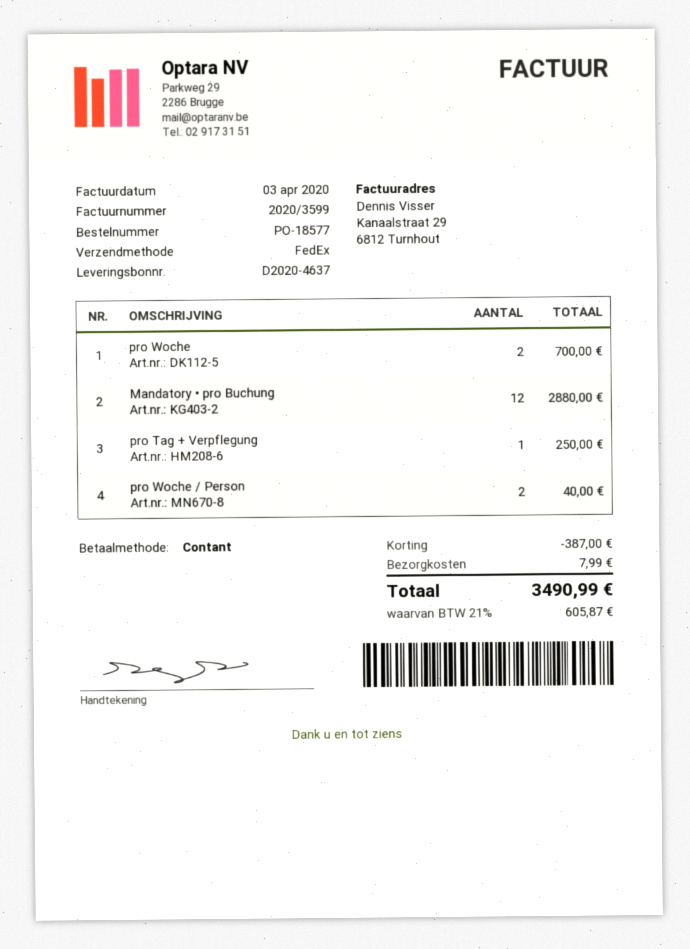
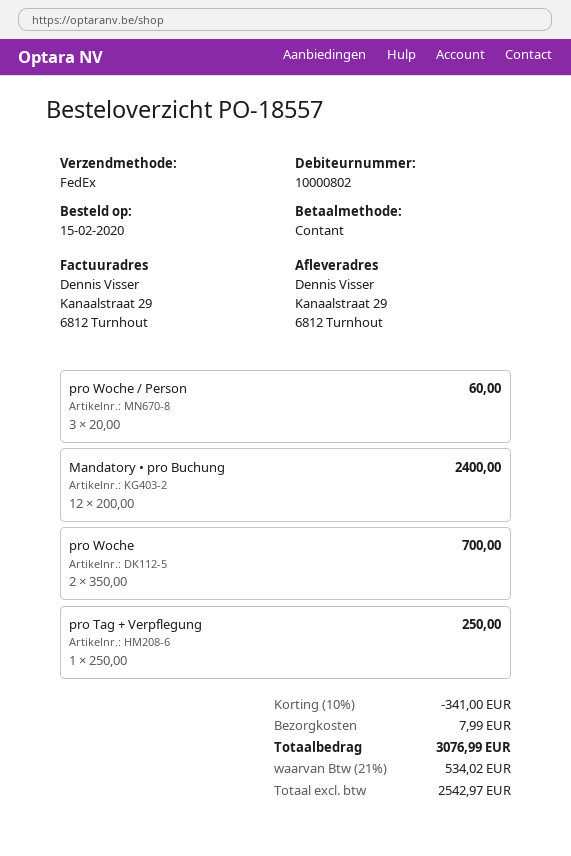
order number: PO-18577 -> PO-18557
Mandatory • pro Buchung: 12 for 2880.00 -> 12 for 2400.00
pro Woche / Person: 2 for 40.00 -> 3 for 60.00
discount: 387.00 -> 341.00
tax: 21% = 605.87 -> 21% = 534.02
total: 3490.99 -> 3076.99

